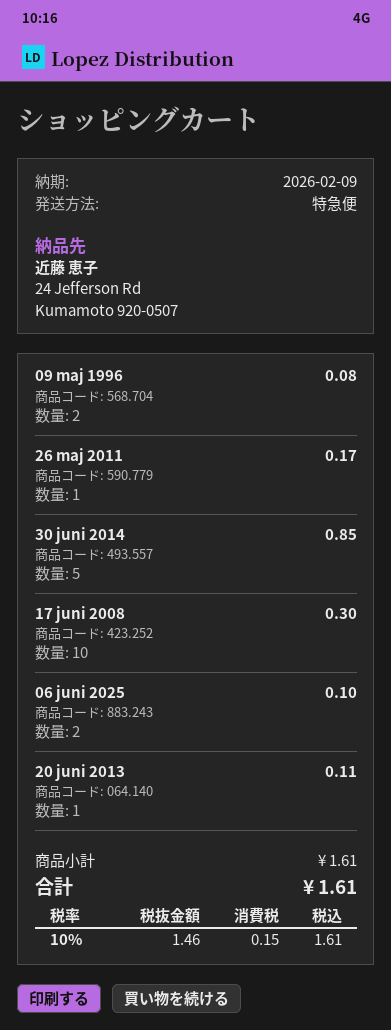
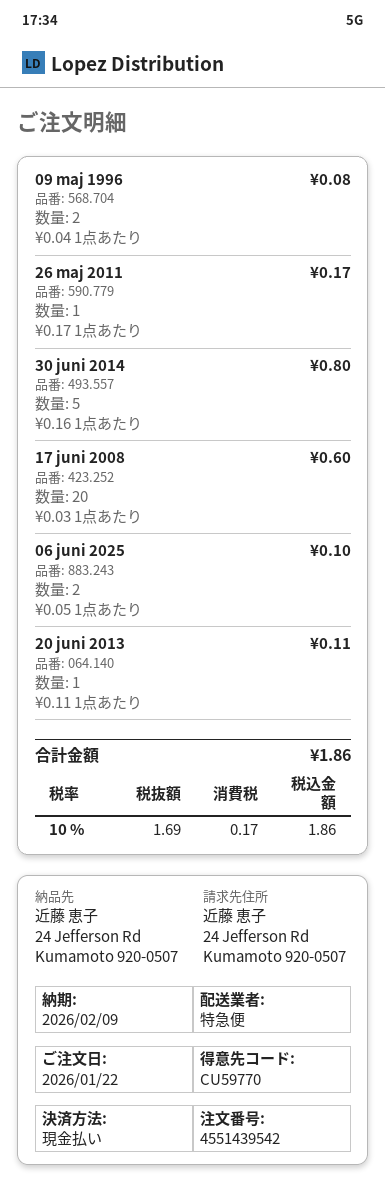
30 juni 2014: 5 for 0.85 -> 5 for 0.80
17 juni 2008: 10 for 0.30 -> 20 for 0.60
net: 1.46 -> 1.69
tax: 10% = 0.15 -> 10% = 0.17
total: 1.61 -> 1.86

